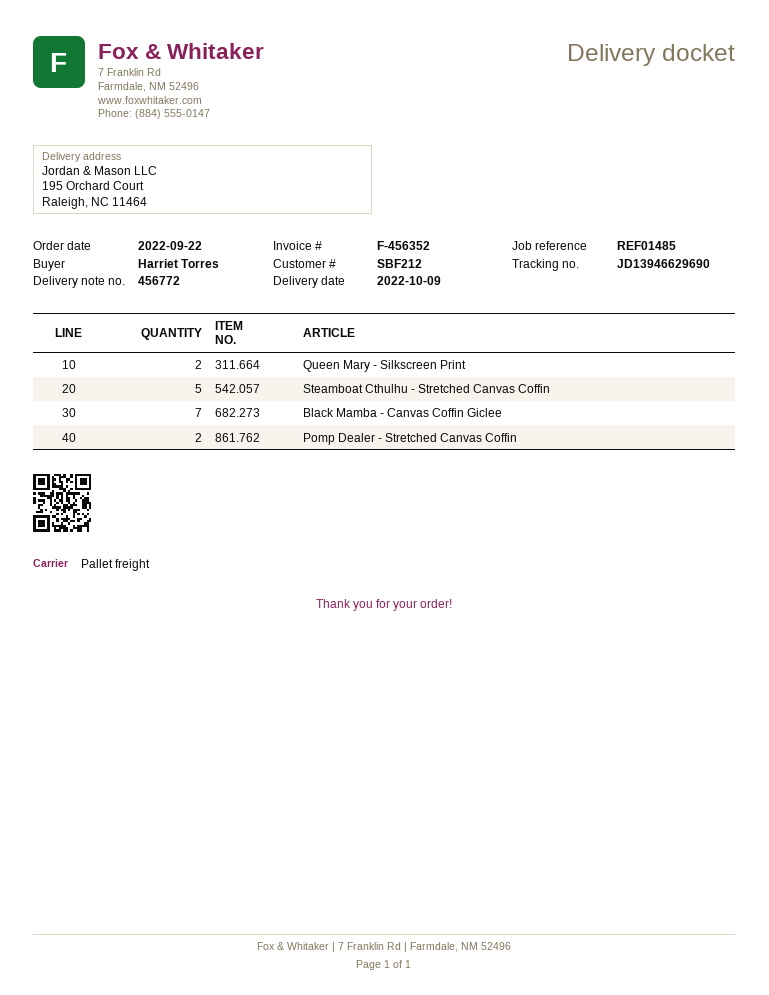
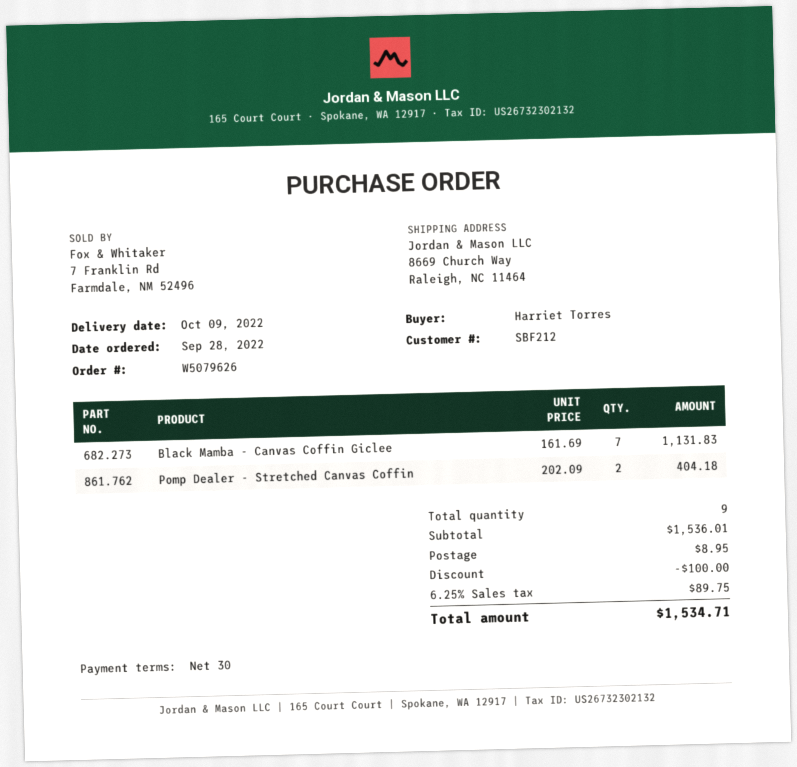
order date: 2022-09-22 -> 2022-09-28
ship to: 195 Orchard Court, Raleigh, NC 11464 -> 8669 Church Way, Raleigh, NC 11464
Queen Mary - Silkscreen Print: 2 -> none
Steamboat Cthulhu - Stretched Canvas Coffin: 5 -> none

